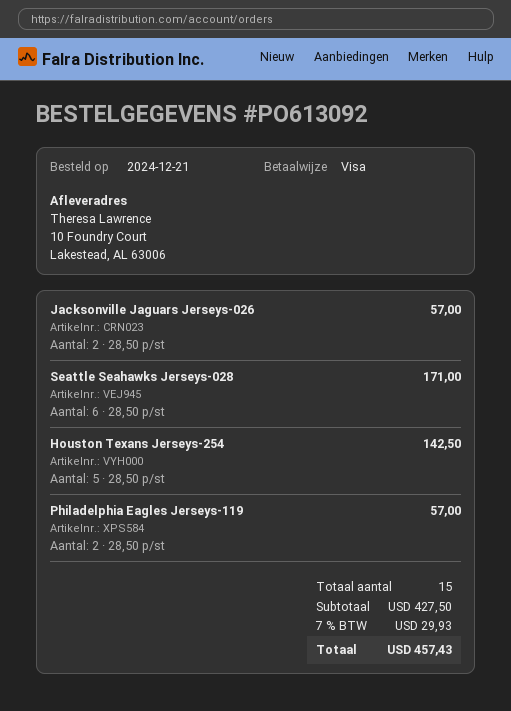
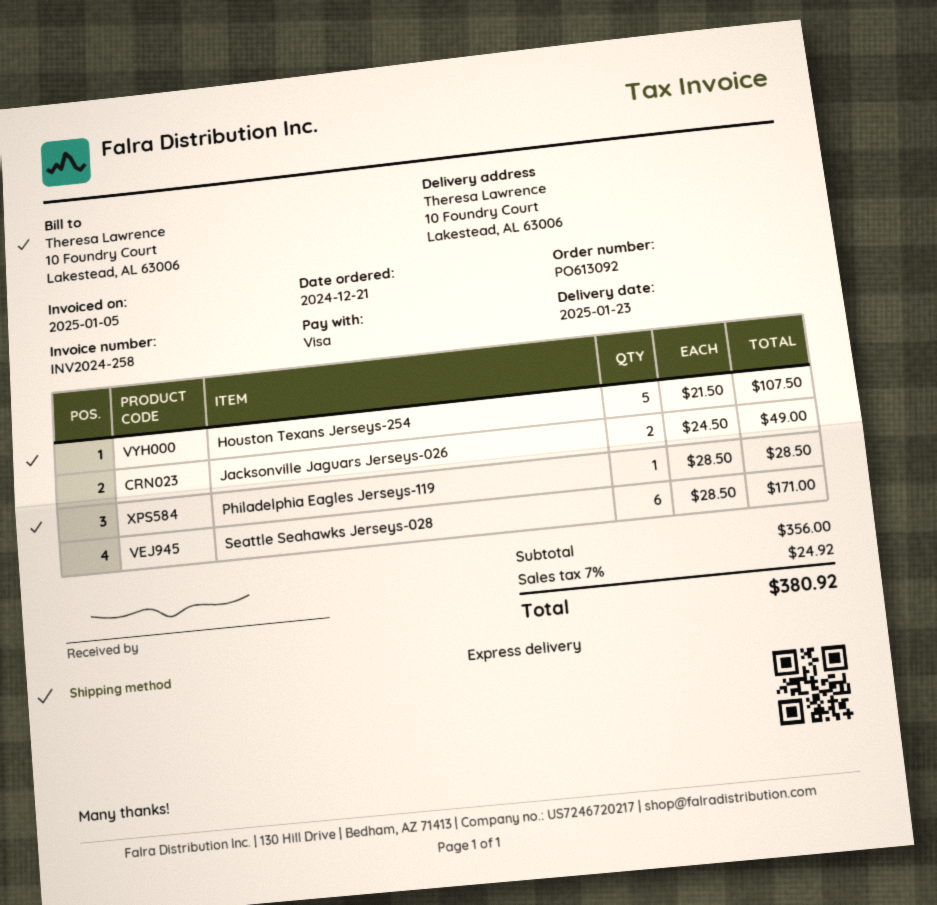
Jacksonville Jaguars Jerseys-026: 2 x 28.50 = 57.00 -> 2 x 24.50 = 49.00
Houston Texans Jerseys-254: 5 x 28.50 = 142.50 -> 5 x 21.50 = 107.50
Philadelphia Eagles Jerseys-119: 2 x 28.50 = 57.00 -> 1 x 28.50 = 28.50
subtotal: 427.50 -> 356.00
tax: 7% = 29.93 -> 7% = 24.92
total: 457.43 -> 380.92

